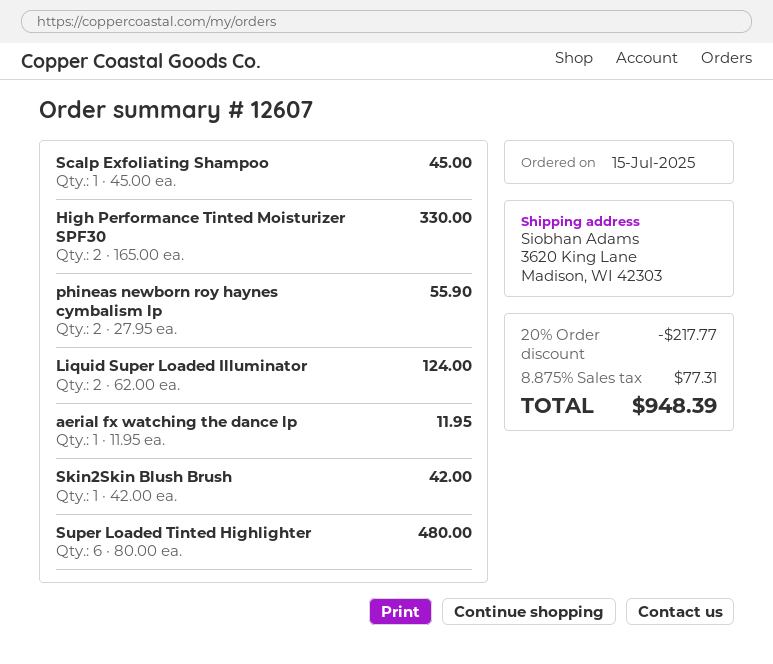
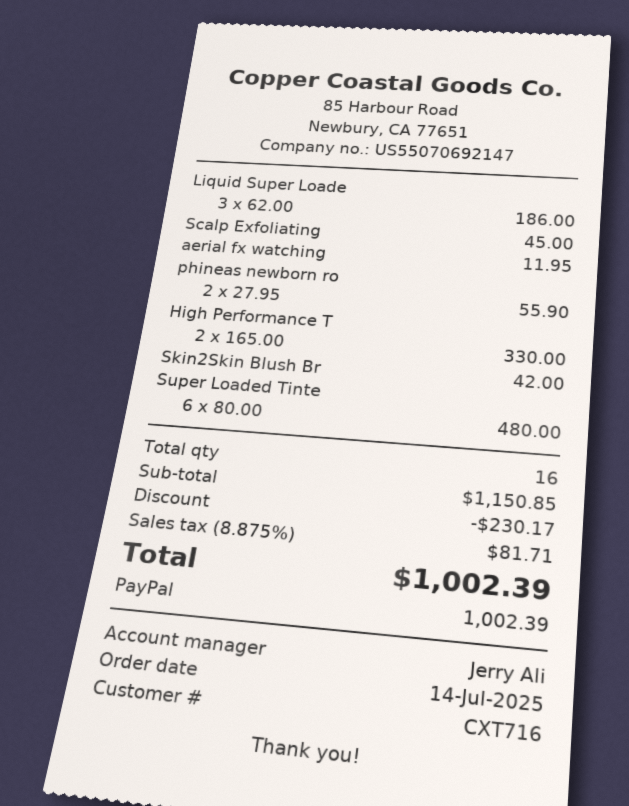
order date: 2025-07-15 -> 2025-07-14
Liquid Super Loaded Illuminator: 2 x 62.00 = 124.00 -> 3 x 62.00 = 186.00
discount: 217.77 -> 230.17
tax: 8.875% = 77.31 -> 8.875% = 81.71
total: 948.39 -> 1002.39

